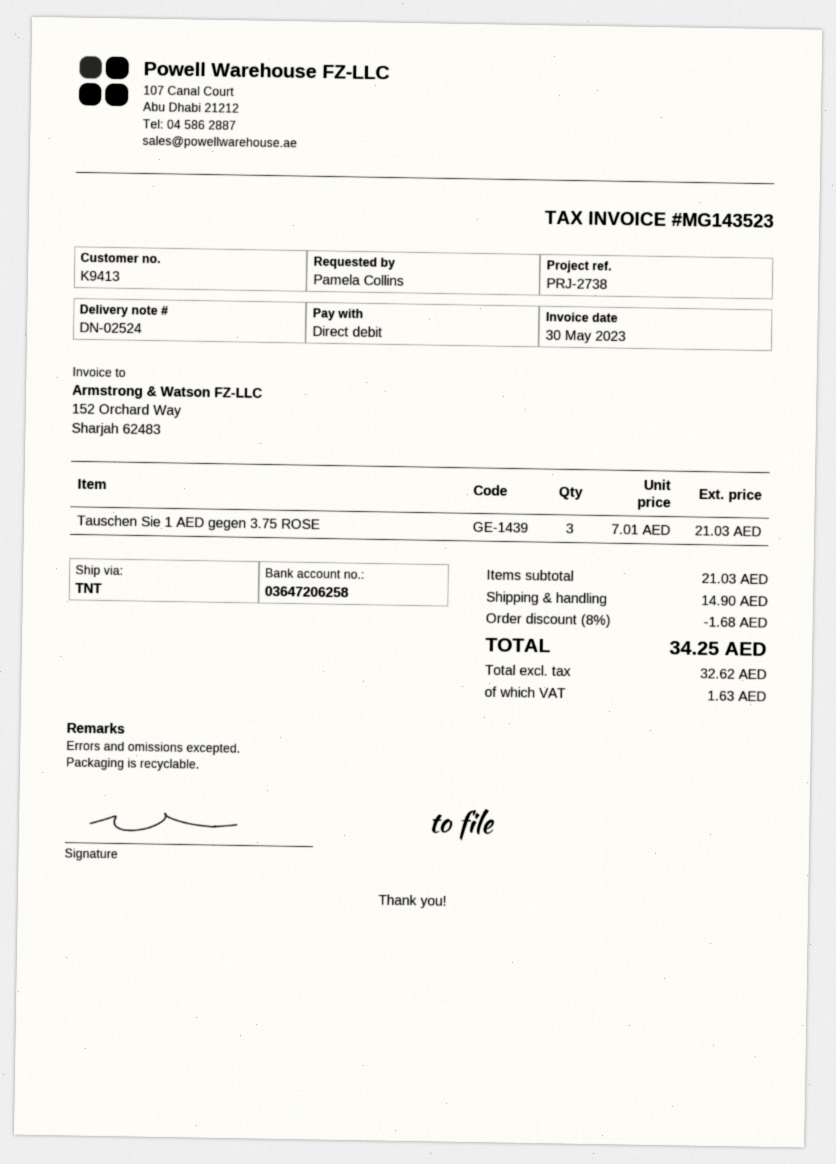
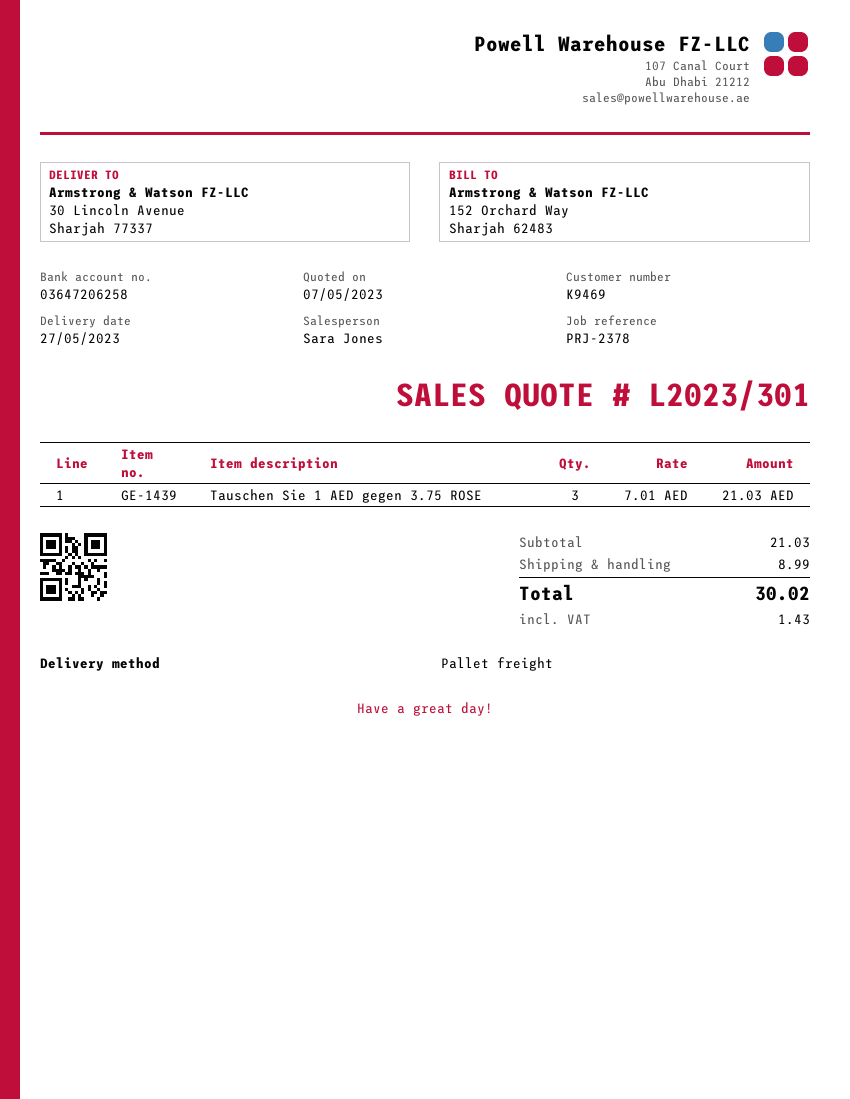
customer number: K9413 -> K9469
reference: PRJ-2738 -> PRJ-2378
shipping method: TNT -> pallet freight
discount: 8% = 1.68 -> none
shipping: 14.90 -> 8.99
tax: 1.63 -> 1.43
total: 34.25 -> 30.02

